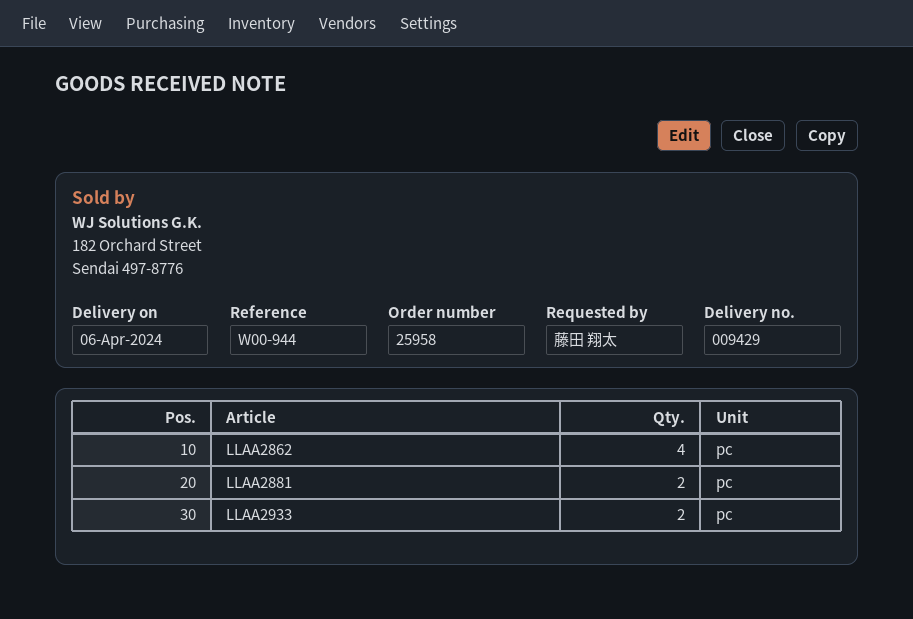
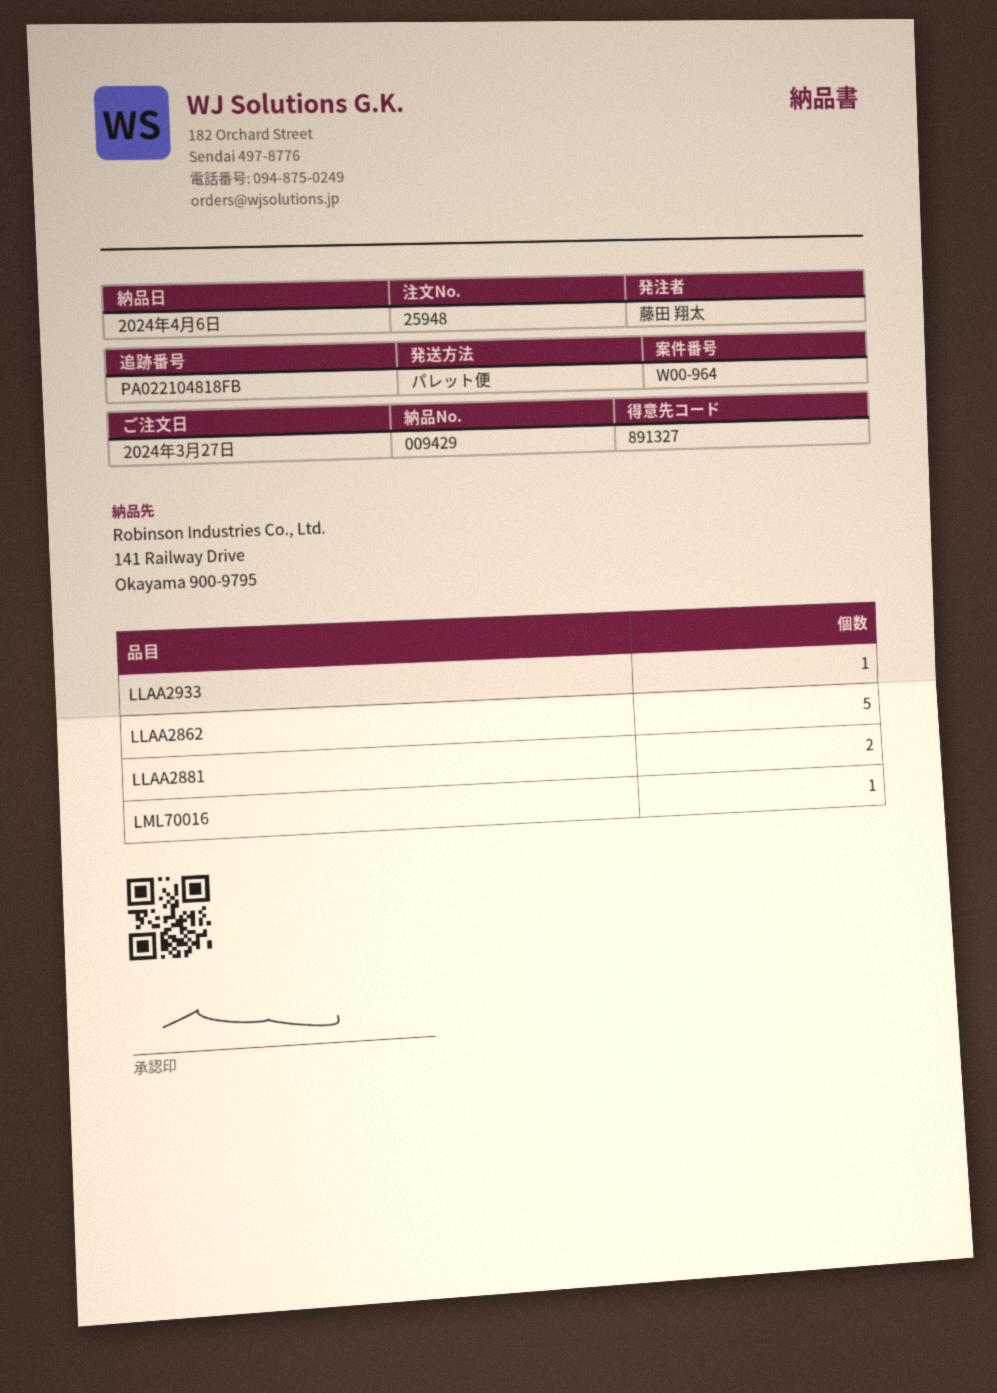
order number: 25958 -> 25948
reference: W00-944 -> W00-964
LLAA2862: 4 -> 5
LLAA2933: 2 -> 1
LML70016: none -> 1

